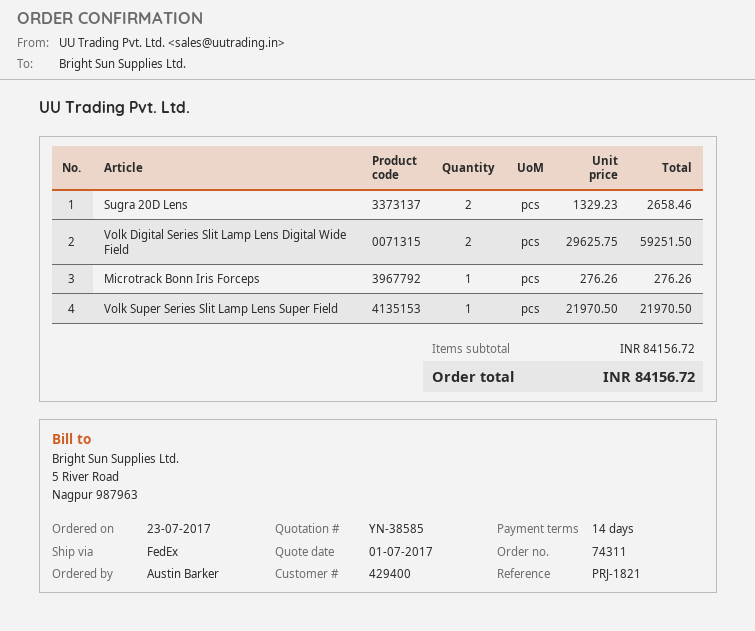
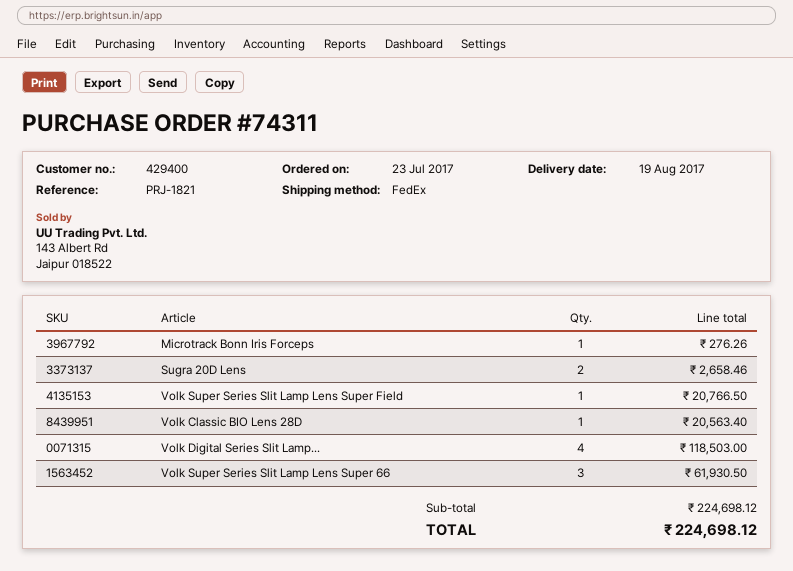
Volk Digital Series Slit Lamp Lens Digital Wide Field: 2 for 59251.50 -> 4 for 118503.00
Volk Super Series Slit Lamp Lens Super Field: 1 for 21970.50 -> 1 for 20766.50
Volk Classic BIO Lens 28D: none -> 1 for 20563.40
Volk Super Series Slit Lamp Lens Super 66: none -> 3 for 61930.50
subtotal: 84156.72 -> 224698.12
total: 84156.72 -> 224698.12

